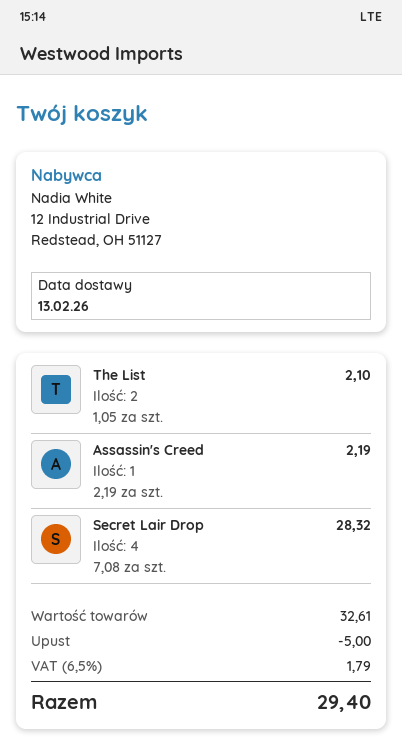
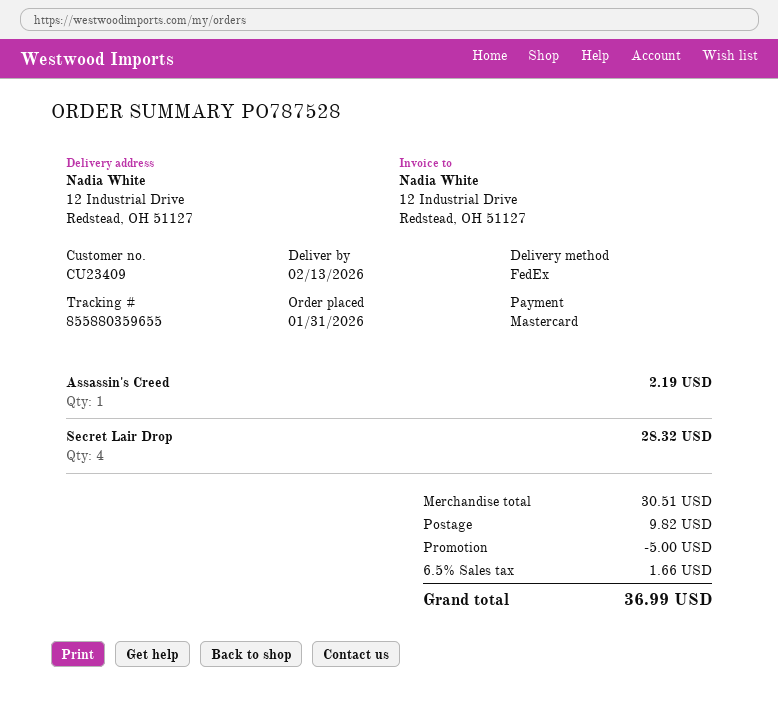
The List: 2 for 2.10 -> none
subtotal: 32.61 -> 30.51
shipping: none -> 9.82
tax: 6.5% = 1.79 -> 6.5% = 1.66
total: 29.40 -> 36.99

